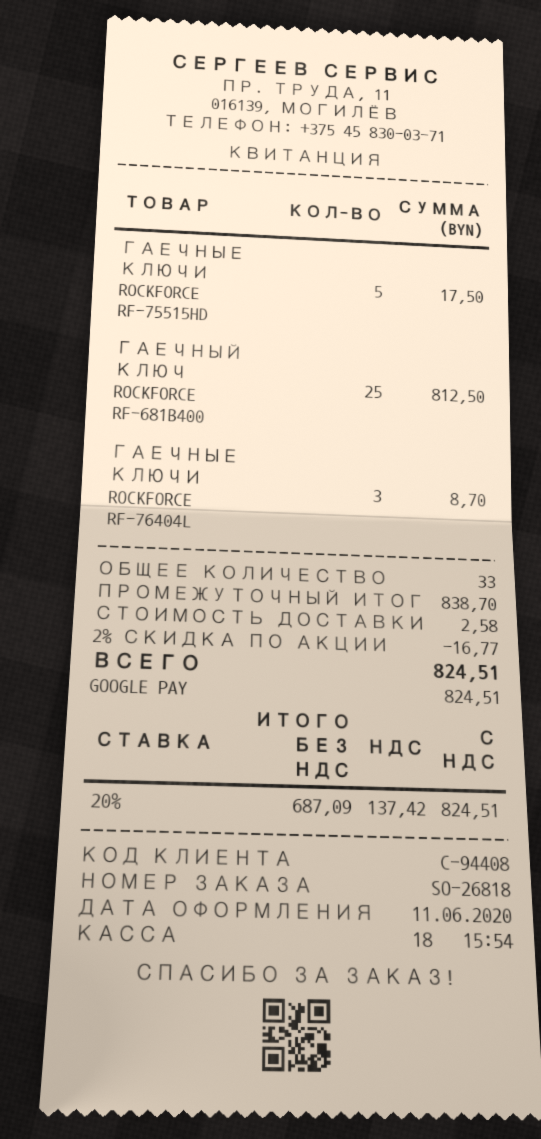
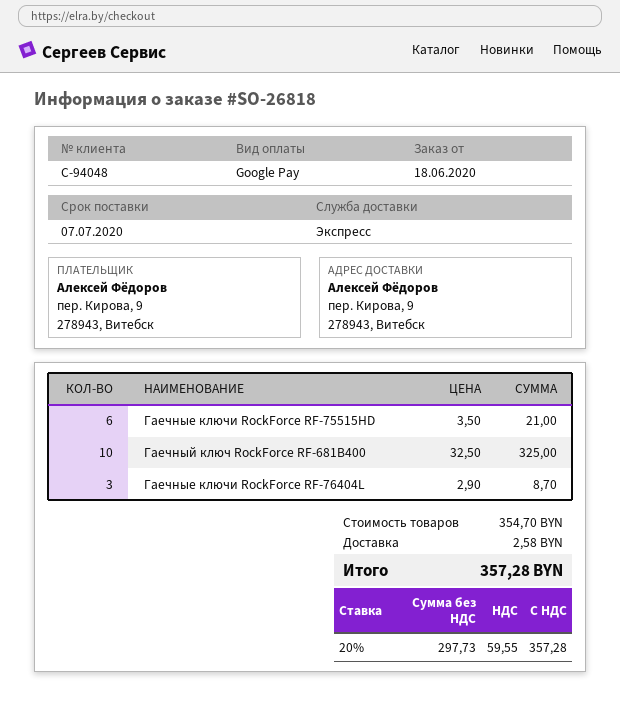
order date: 2020-06-11 -> 2020-06-18
customer number: C-94408 -> C-94048
ГАЕЧНЫЕ КЛЮЧИ ROCKFORCE RF-75515HD: 5 for 17.50 -> 6 for 21.00
ГАЕЧНЫЙ КЛЮЧ ROCKFORCE RF-681B400: 25 for 812.50 -> 10 for 325.00
subtotal: 838.70 -> 354.70
discount: 2% = 16.77 -> none
net: 687.09 -> 297.73
tax: 20% = 137.42 -> 20% = 59.55
total: 824.51 -> 357.28

